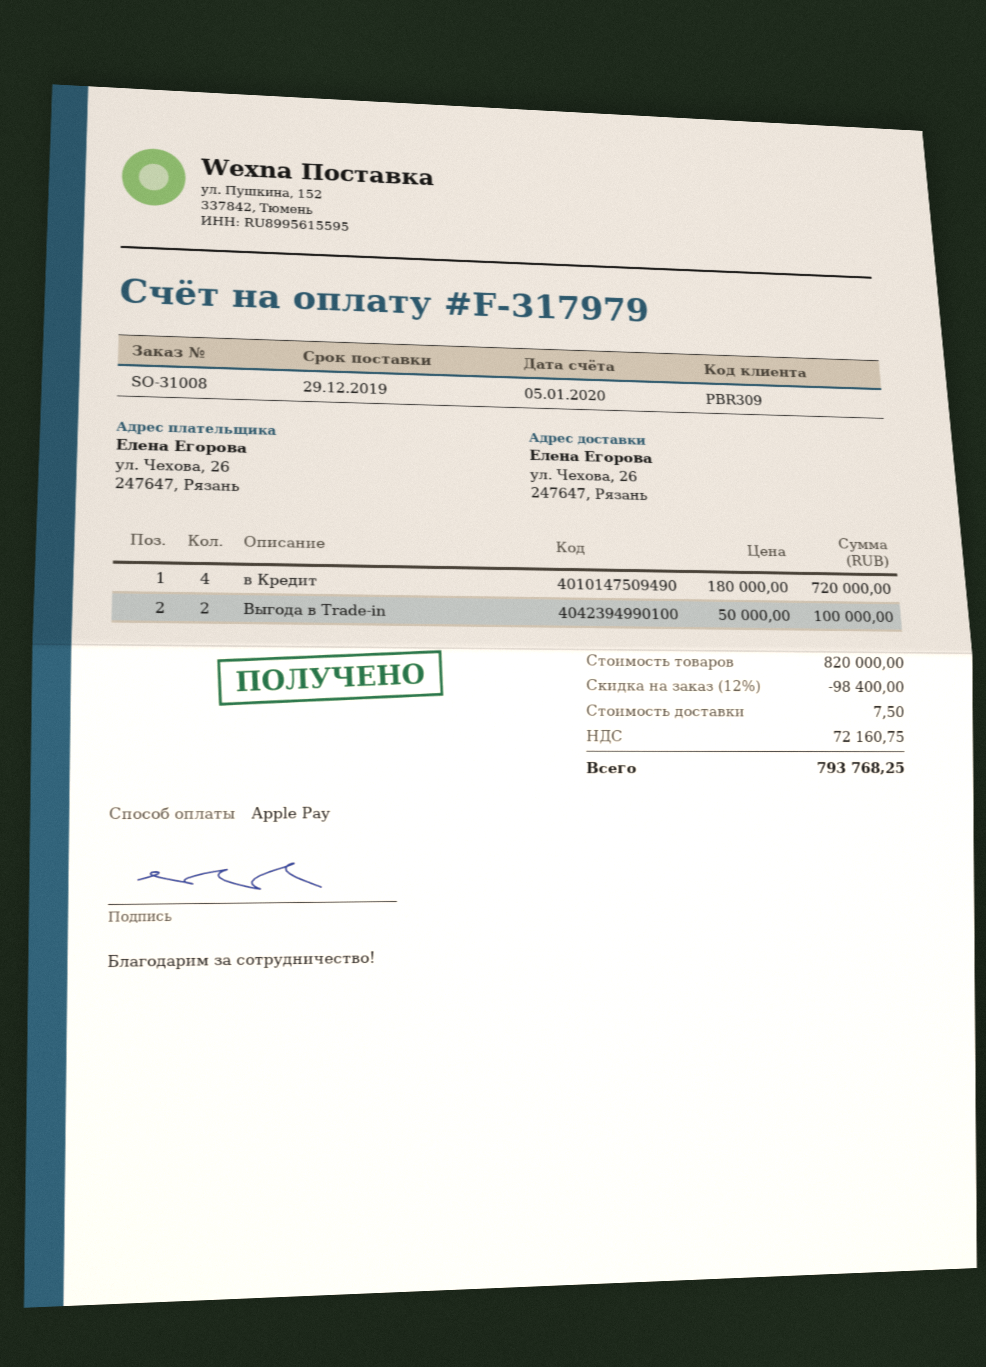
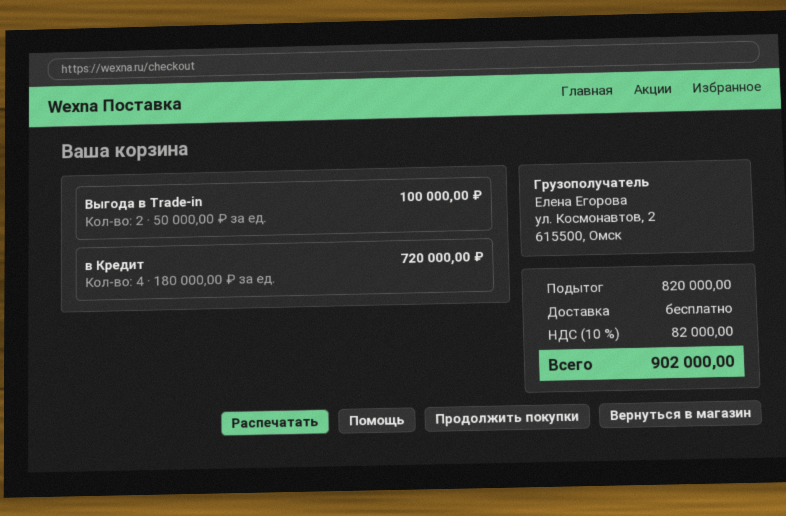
ship to: ул. Чехова, 26, 247647, Рязань -> ул. Космонавтов, 2, 615500, Омск
discount: 12% = 98400.00 -> none
shipping: 7.50 -> 0.00
tax: 72160.75 -> 82000.00
total: 793768.25 -> 902000.00

